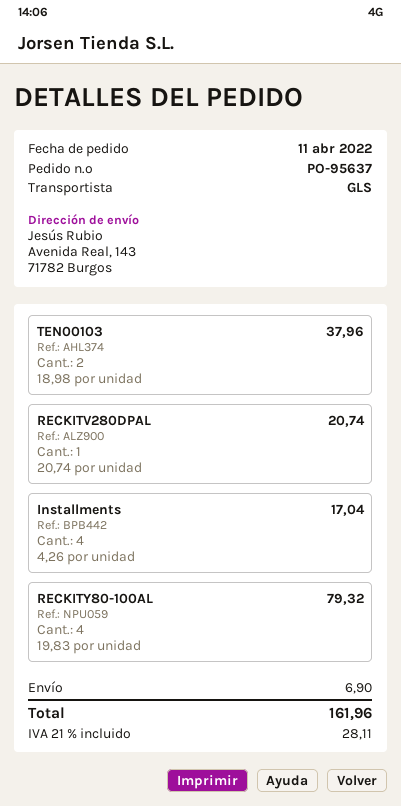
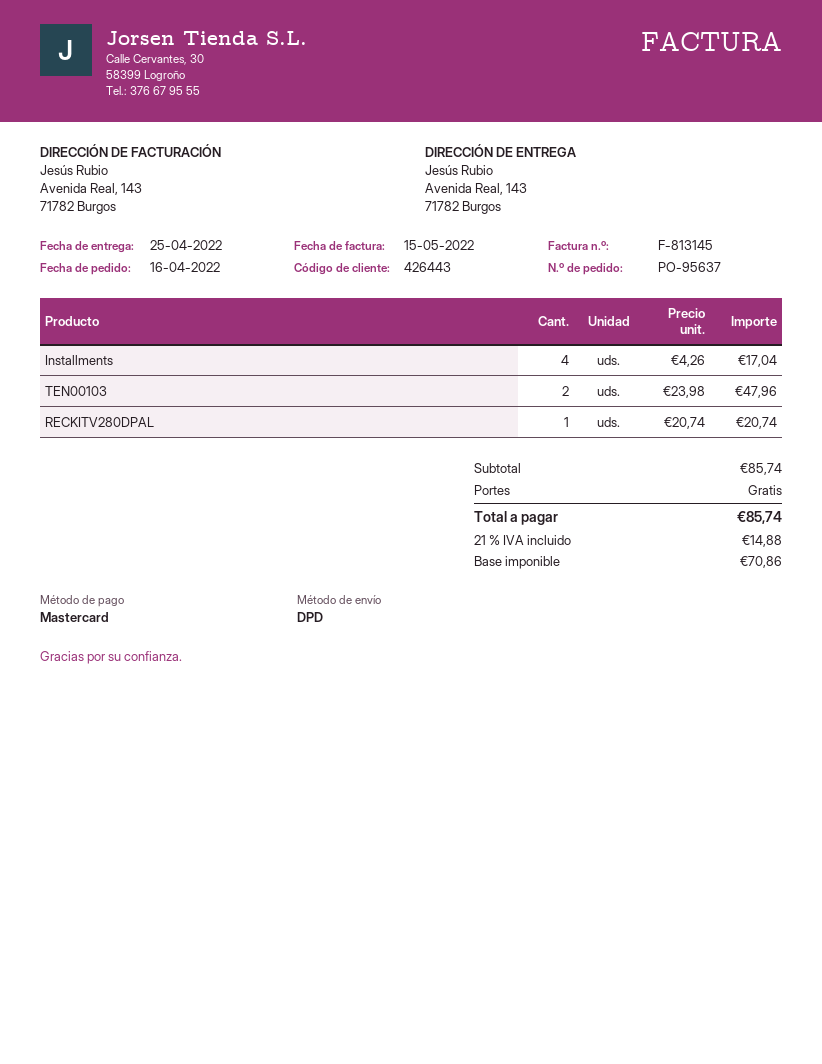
order date: 2022-04-11 -> 2022-04-16
shipping method: GLS -> DPD
TEN00103: 2 x 18.98 = 37.96 -> 2 x 23.98 = 47.96
RECKITY80-100AL: 4 x 19.83 = 79.32 -> none
shipping: 6.90 -> 0.00
tax: 21% = 28.11 -> 21% = 14.88
total: 161.96 -> 85.74

